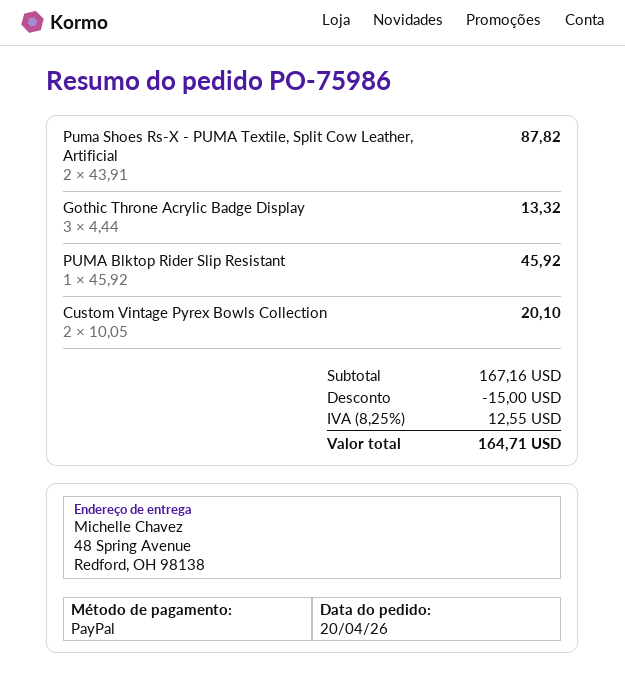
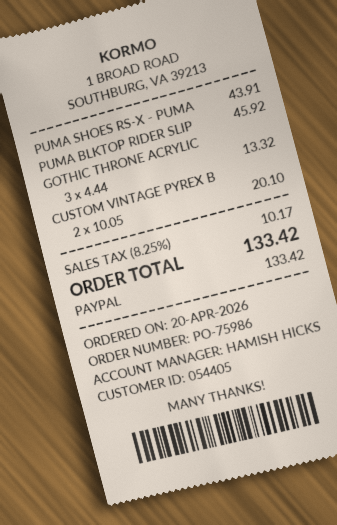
Puma Shoes Rs-X - PUMA Textile, Split Cow Leather, Artificial: 2 x 43.91 = 87.82 -> 1 x 43.91 = 43.91
discount: 15.00 -> none
tax: 8.25% = 12.55 -> 8.25% = 10.17
total: 164.71 -> 133.42

